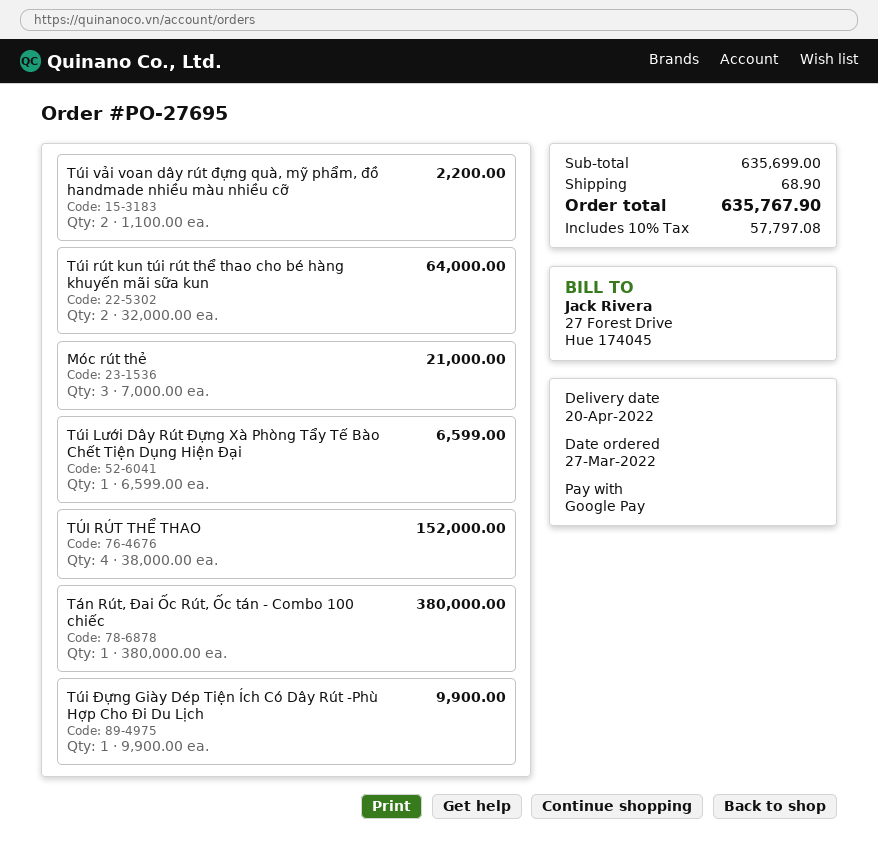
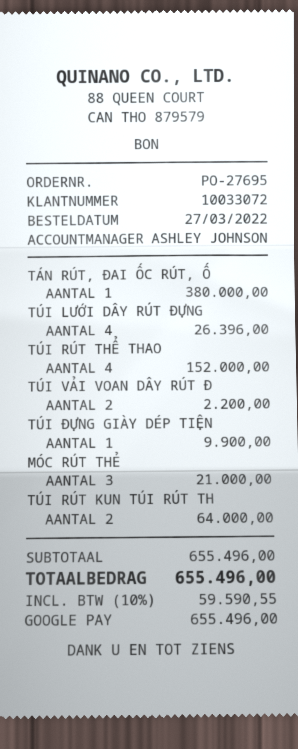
Túi Lưới Dây Rút Đựng Xà Phòng Tẩy Tế Bào Chết Tiện Dụng Hiện Đại: 1 for 6599.00 -> 4 for 26396.00
subtotal: 635699.00 -> 655496.00
shipping: 68.90 -> none
tax: 10% = 57797.08 -> 10% = 59590.55
total: 635767.90 -> 655496.00

